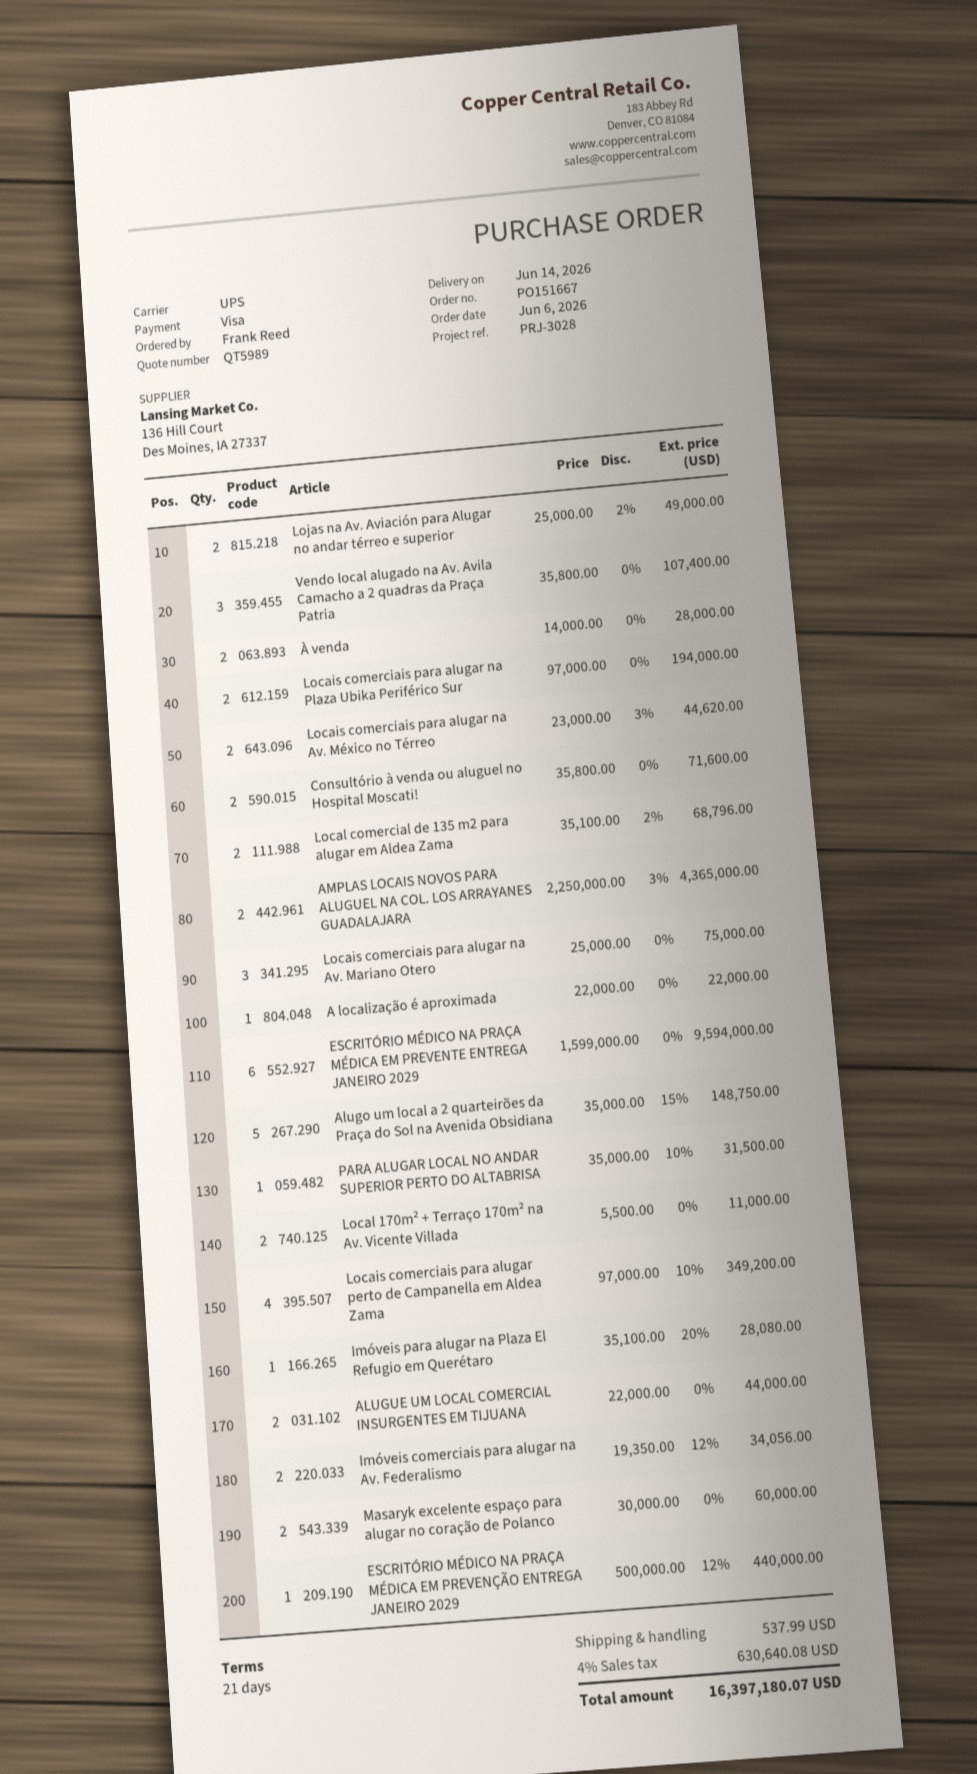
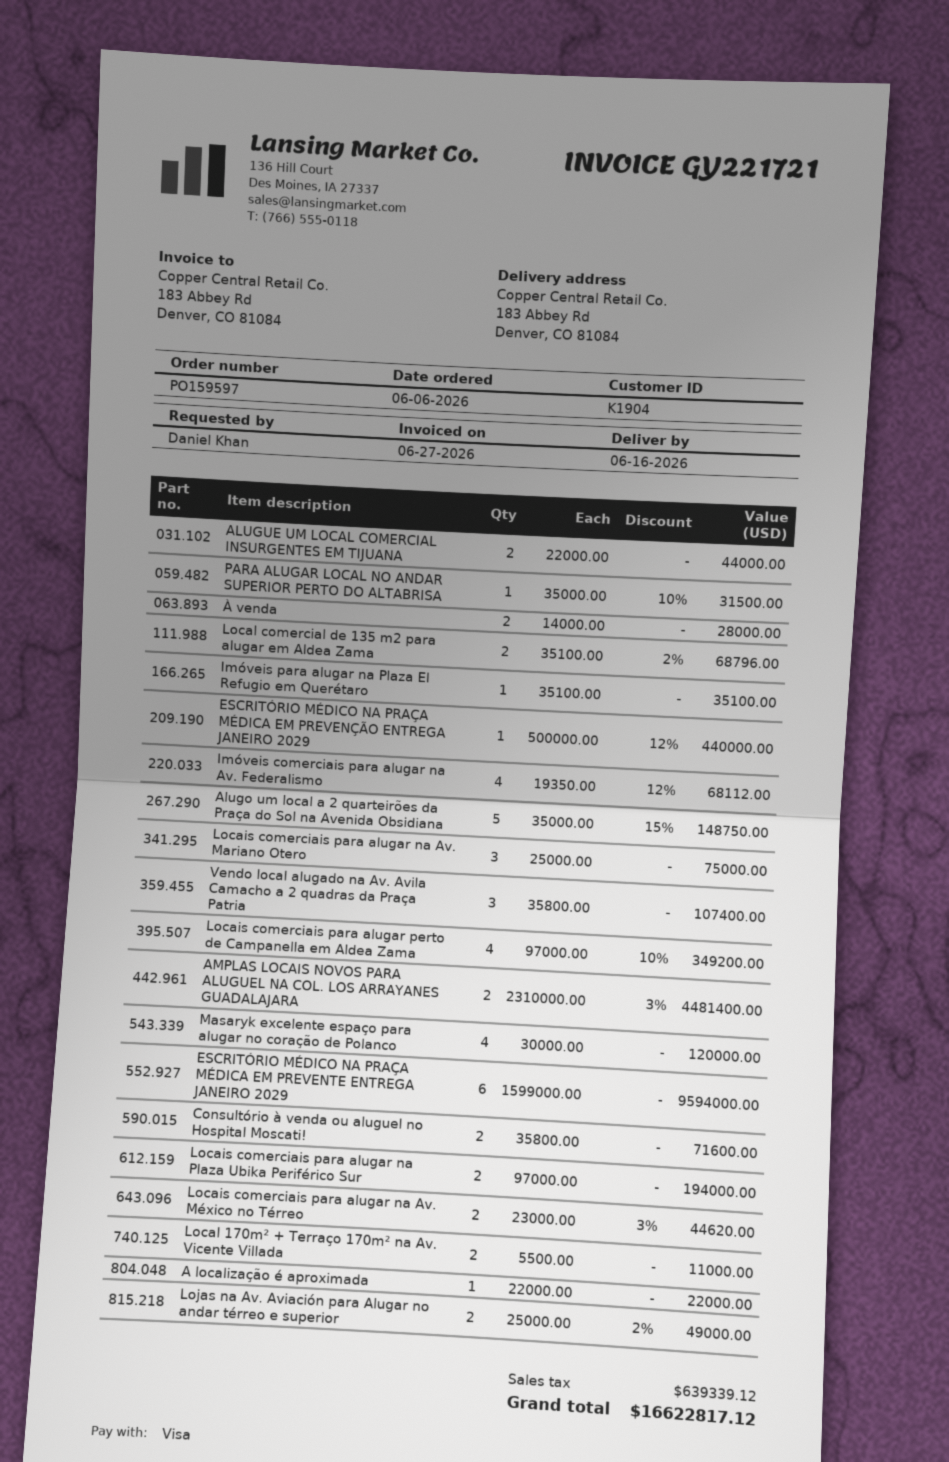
order number: PO151667 -> PO159597
delivery date: 2026-06-14 -> 2026-06-16
ordered by: Frank Reed -> Daniel Khan
AMPLAS LOCAIS NOVOS PARA ALUGUEL NA COL. LOS ARRAYANES GUADALAJARA: 2 x 2250000.00 - 3% = 4365000.00 -> 2 x 2310000.00 - 3% = 4481400.00
Imóveis para alugar na Plaza El Refugio em Querétaro: 1 x 35100.00 - 20% = 28080.00 -> 1 x 35100.00 = 35100.00
Imóveis comerciais para alugar na Av. Federalismo: 2 x 19350.00 - 12% = 34056.00 -> 4 x 19350.00 - 12% = 68112.00
Masaryk excelente espaço para alugar no coração de Polanco: 2 x 30000.00 = 60000.00 -> 4 x 30000.00 = 120000.00
shipping: 537.99 -> none
tax: 630640.08 -> 639339.12
total: 16397180.07 -> 16622817.12

